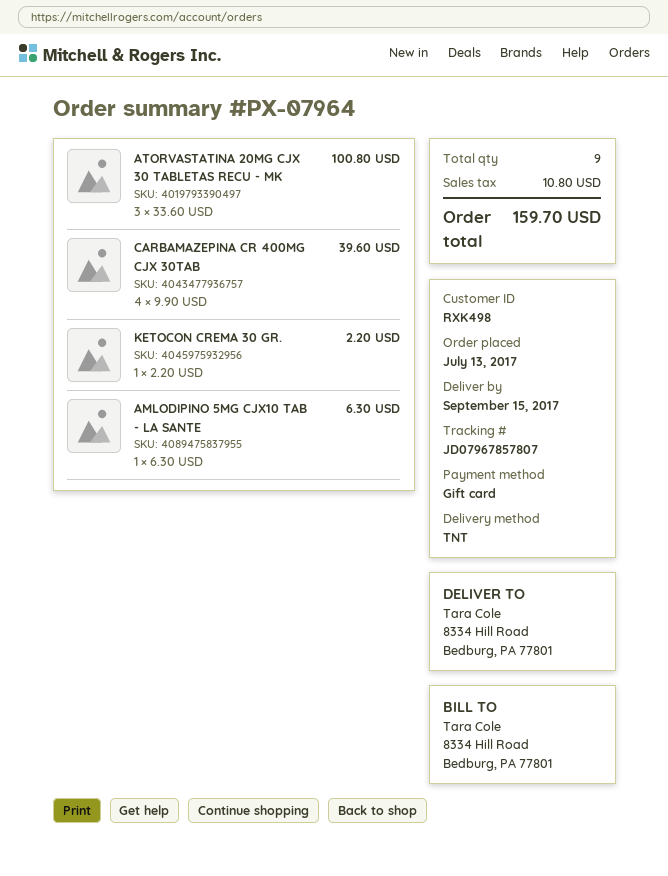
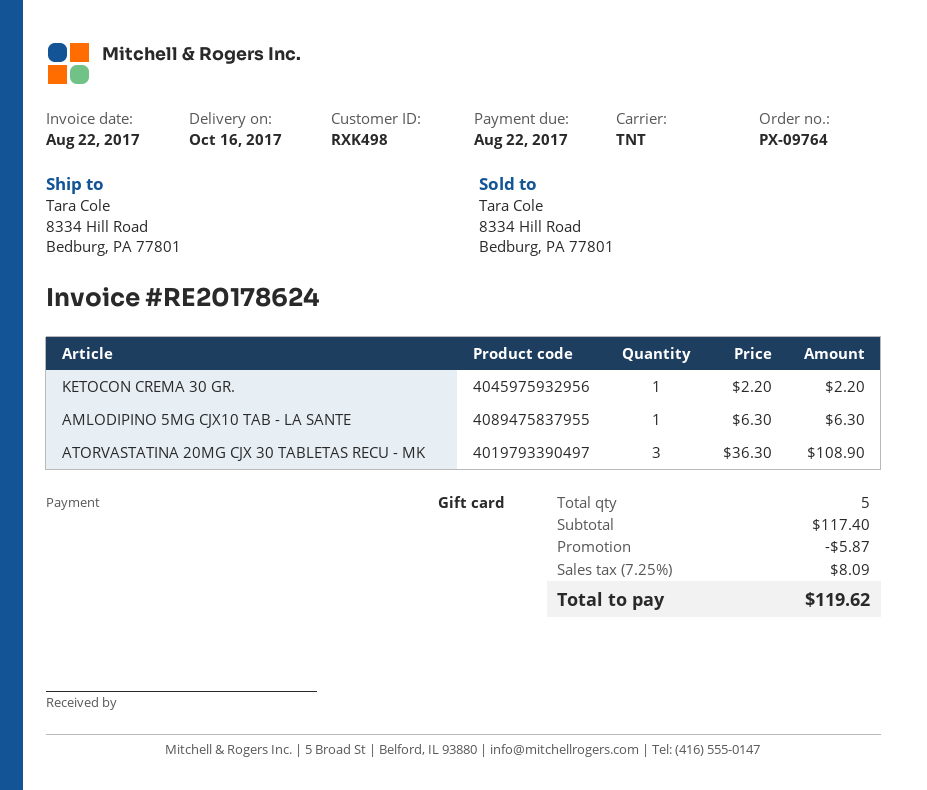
order number: PX-07964 -> PX-09764
delivery date: 2017-09-15 -> 2017-10-16
ATORVASTATINA 20MG CJX 30 TABLETAS RECU - MK: 3 x 33.60 = 100.80 -> 3 x 36.30 = 108.90
CARBAMAZEPINA CR 400MG CJX 30TAB: 4 x 9.90 = 39.60 -> none
total quantity: 9 -> 5
discount: none -> 5.87
tax: 10.80 -> 8.09
total: 159.70 -> 119.62

